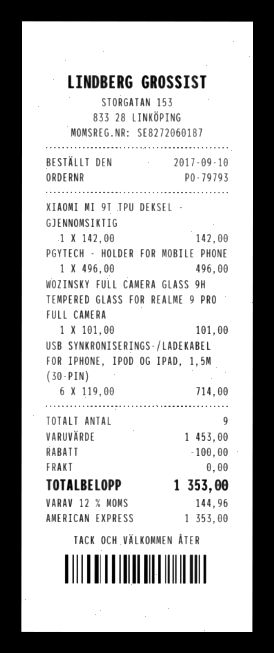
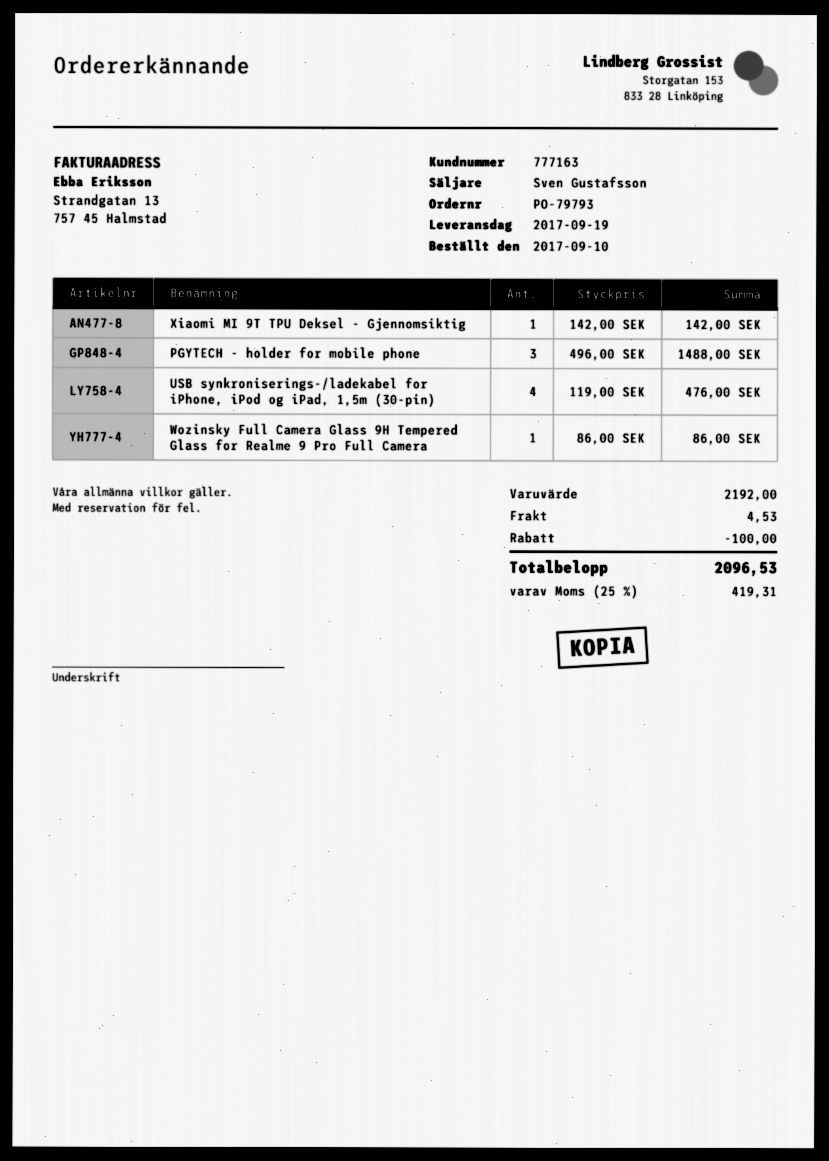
PGYTECH - HOLDER FOR MOBILE PHONE: 1 x 496.00 = 496.00 -> 3 x 496.00 = 1488.00
WOZINSKY FULL CAMERA GLASS 9H TEMPERED GLASS FOR REALME 9 PRO FULL CAMERA: 1 x 101.00 = 101.00 -> 1 x 86.00 = 86.00
USB SYNKRONISERINGS-/LADEKABEL FOR IPHONE, IPOD OG IPAD, 1,5M (30-PIN): 6 x 119.00 = 714.00 -> 4 x 119.00 = 476.00
subtotal: 1453.00 -> 2192.00
shipping: 0.00 -> 4.53
tax: 12% = 144.96 -> 25% = 419.31
total: 1353.00 -> 2096.53

